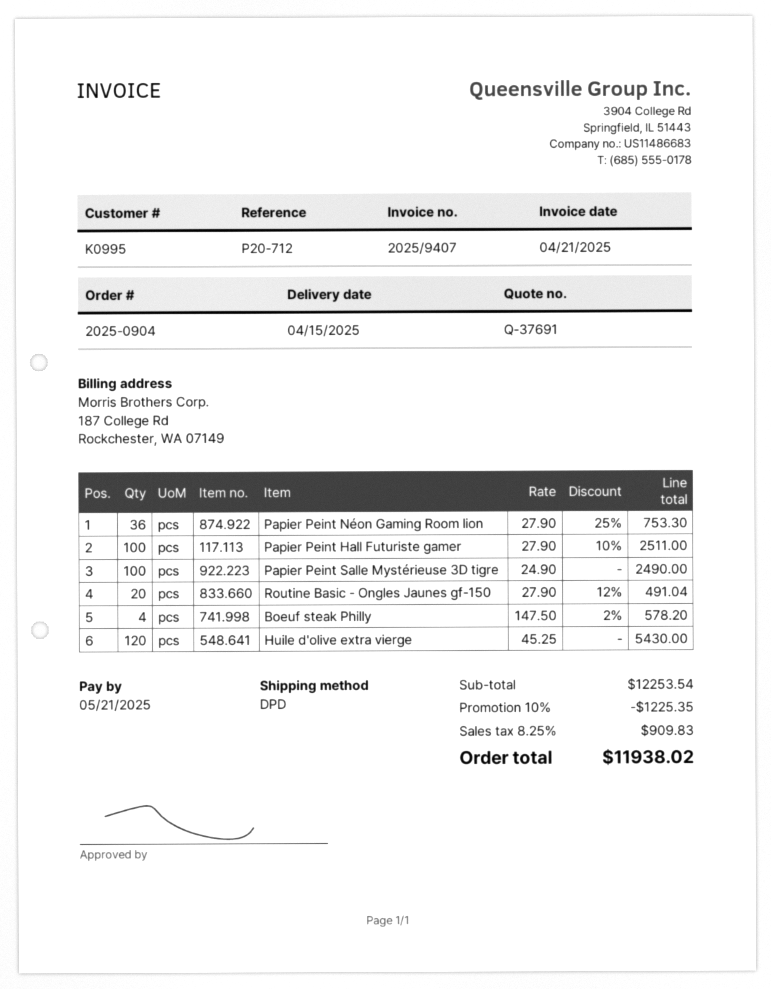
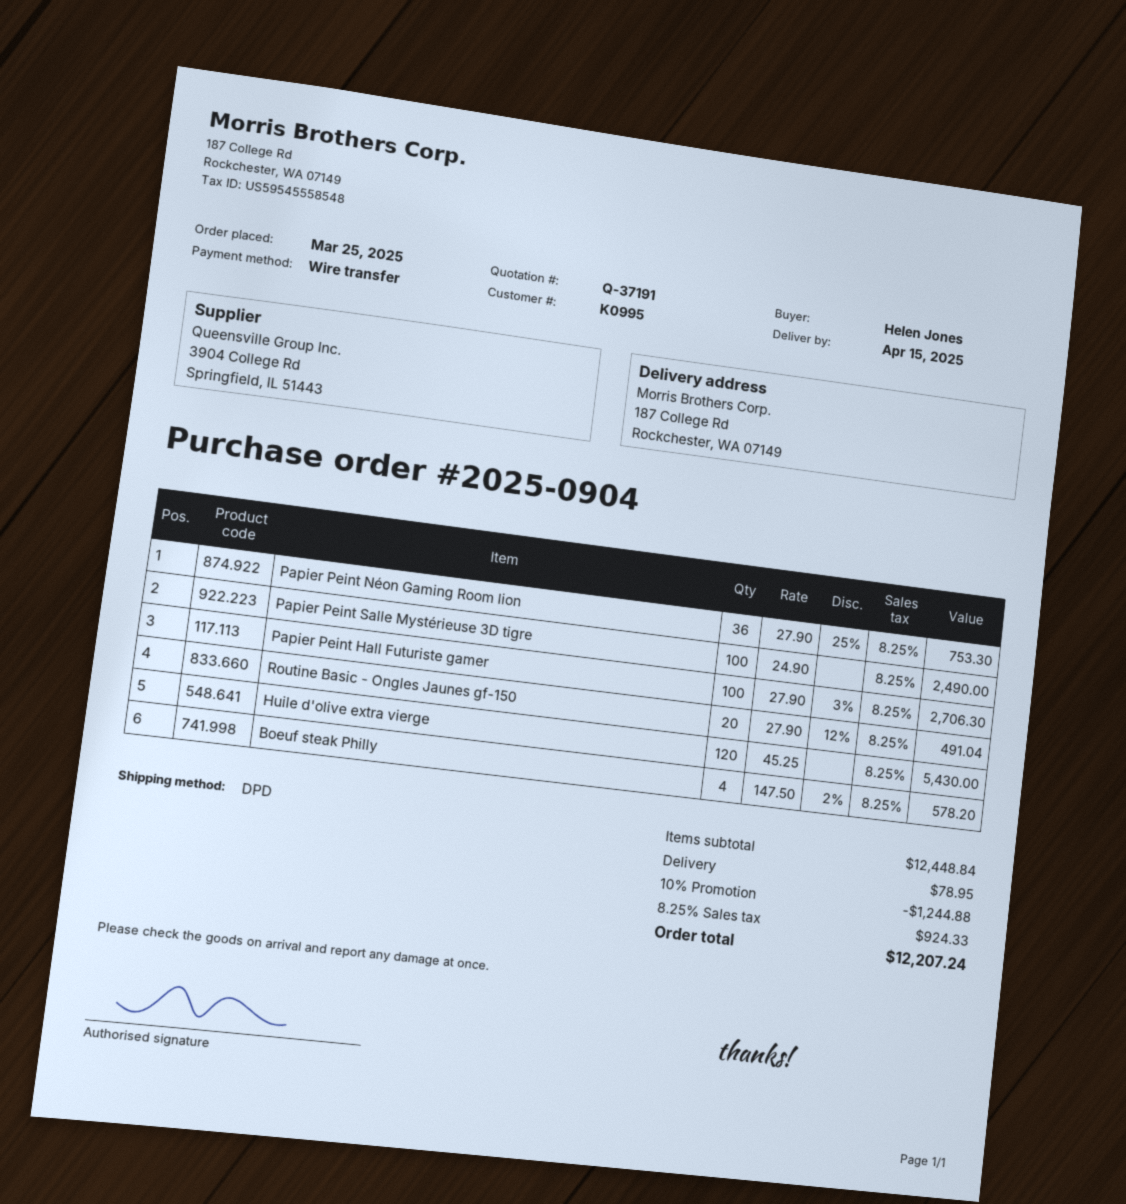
quote number: Q-37691 -> Q-37191
Papier Peint Hall Futuriste gamer: 100 x 27.90 - 10% = 2511.00 -> 100 x 27.90 - 3% = 2706.30
subtotal: 12253.54 -> 12448.84
discount: 10% = 1225.35 -> 10% = 1244.88
shipping: none -> 78.95
tax: 8.25% = 909.83 -> 8.25% = 924.33
total: 11938.02 -> 12207.24

